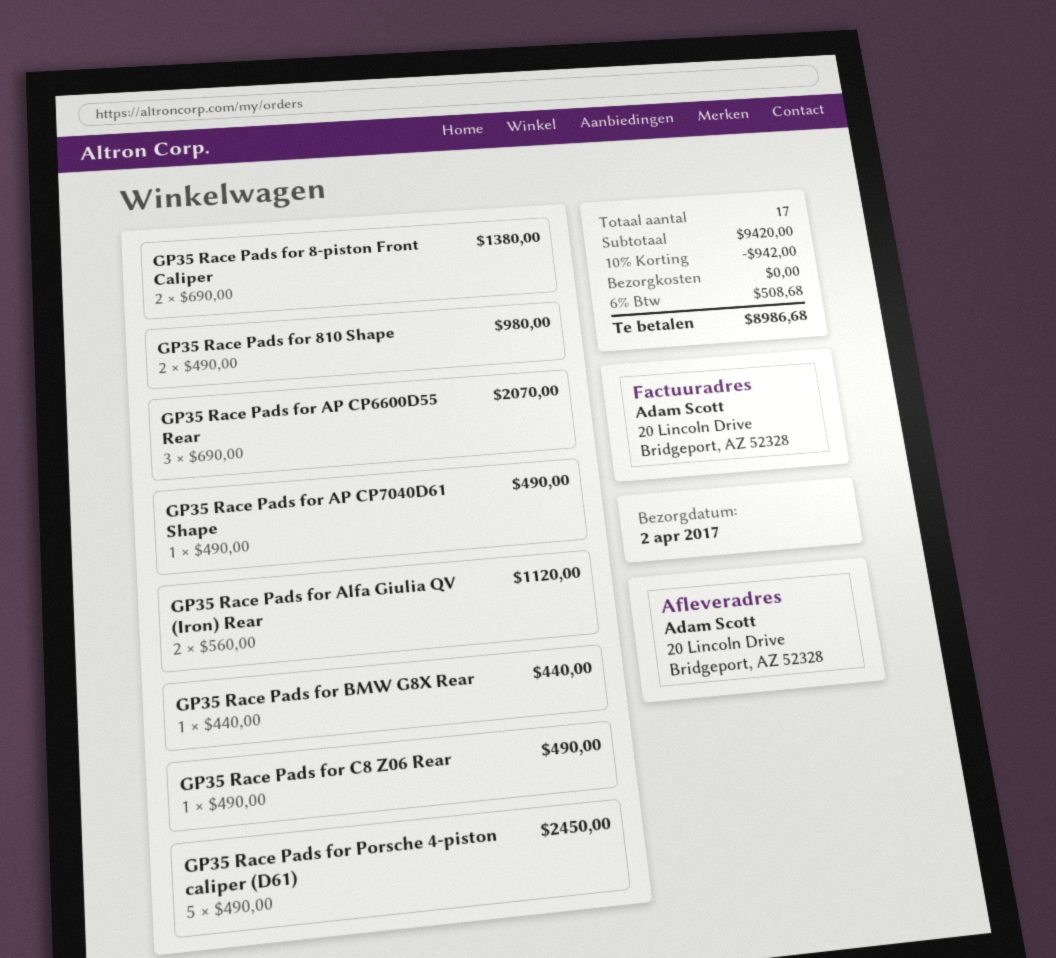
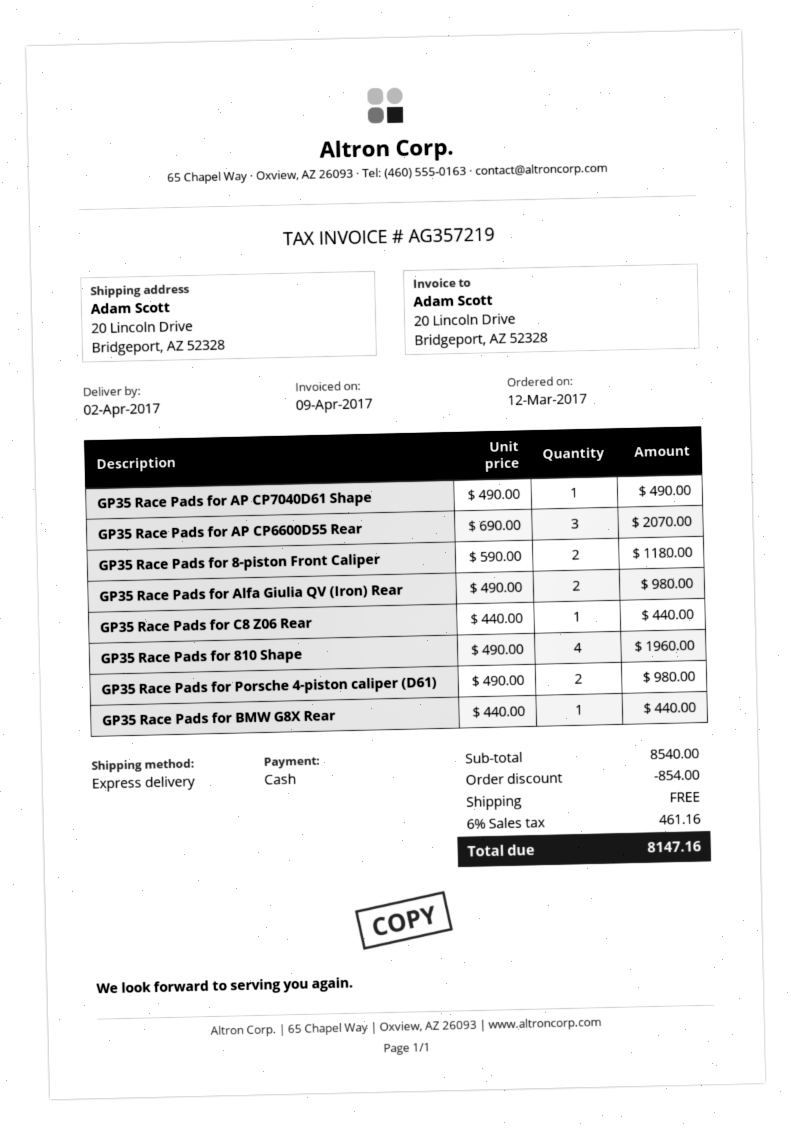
GP35 Race Pads for 8-piston Front Caliper: 2 x 690.00 = 1380.00 -> 2 x 590.00 = 1180.00
GP35 Race Pads for 810 Shape: 2 x 490.00 = 980.00 -> 4 x 490.00 = 1960.00
GP35 Race Pads for Alfa Giulia QV (Iron) Rear: 2 x 560.00 = 1120.00 -> 2 x 490.00 = 980.00
GP35 Race Pads for C8 Z06 Rear: 1 x 490.00 = 490.00 -> 1 x 440.00 = 440.00
GP35 Race Pads for Porsche 4-piston caliper (D61): 5 x 490.00 = 2450.00 -> 2 x 490.00 = 980.00
subtotal: 9420.00 -> 8540.00
discount: 942.00 -> 854.00
tax: 6% = 508.68 -> 6% = 461.16
total: 8986.68 -> 8147.16

